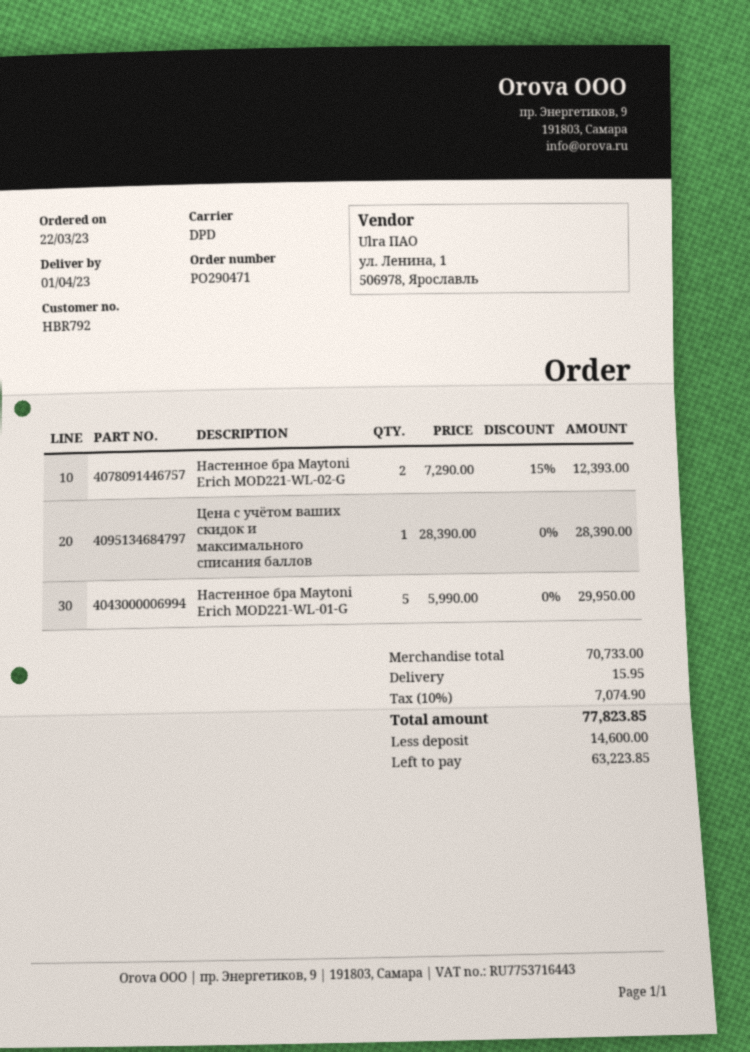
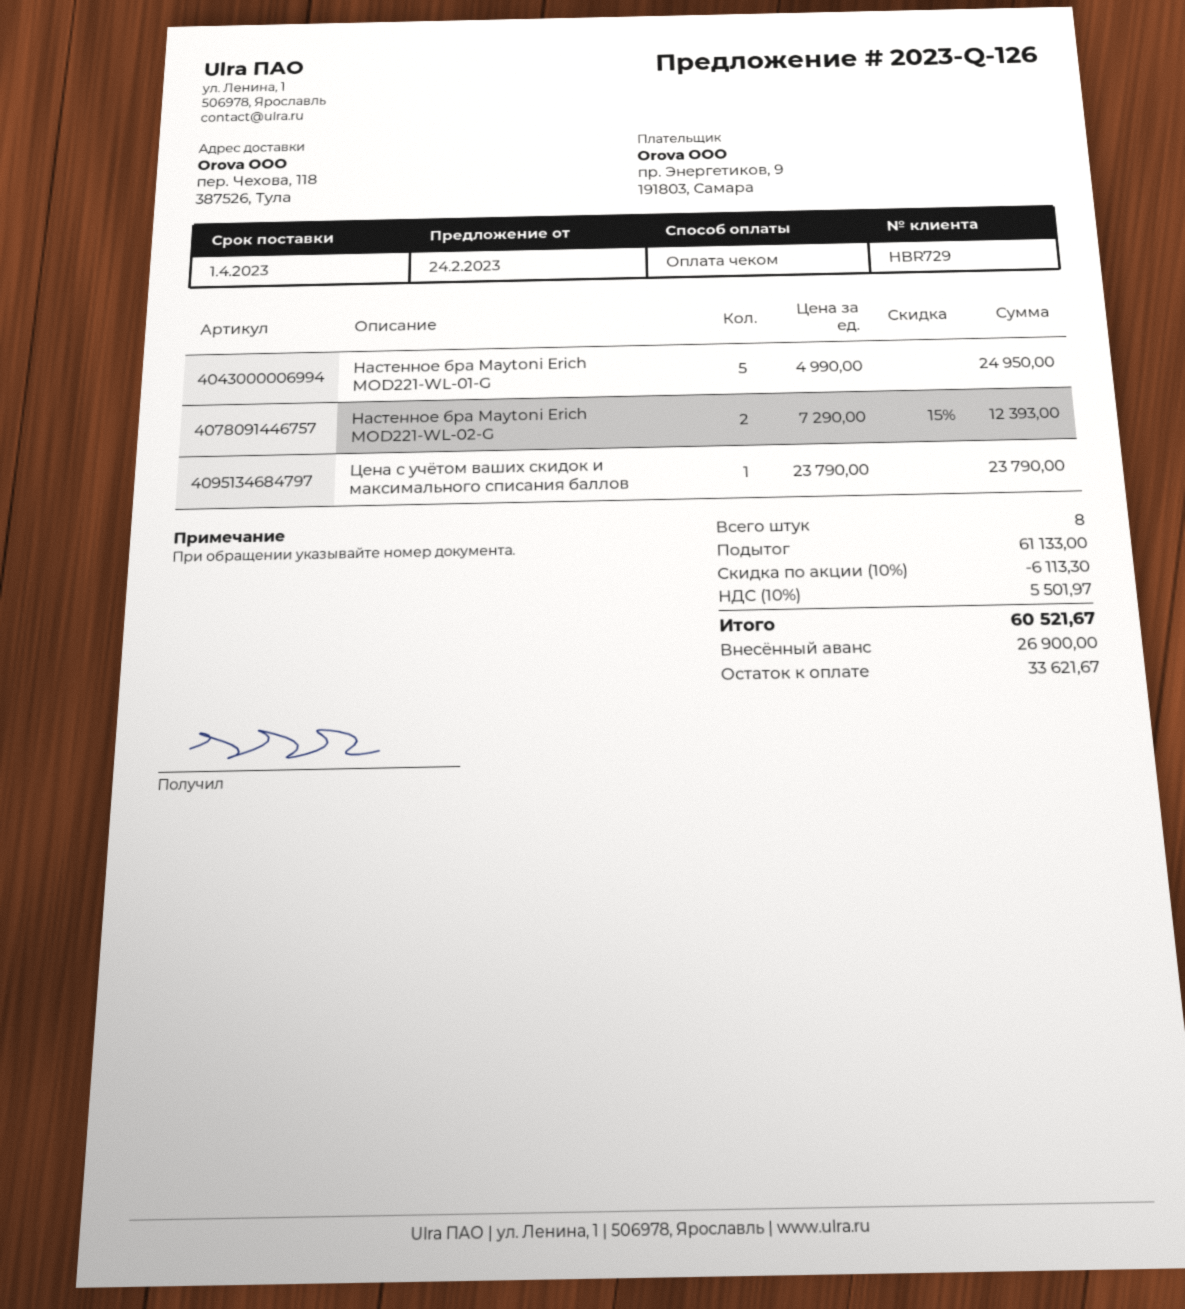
customer number: HBR792 -> HBR729
Цена с учётом ваших скидок и максимального списания баллов: 1 x 28390.00 = 28390.00 -> 1 x 23790.00 = 23790.00
Настенное бра Maytoni Erich MOD221-WL-01-G: 5 x 5990.00 = 29950.00 -> 5 x 4990.00 = 24950.00
subtotal: 70733.00 -> 61133.00
discount: none -> 10% = 6113.30
shipping: 15.95 -> none
tax: 10% = 7074.90 -> 10% = 5501.97
total: 77823.85 -> 60521.67
deposit: 14600.00 -> 26900.00
balance: 63223.85 -> 33621.67

